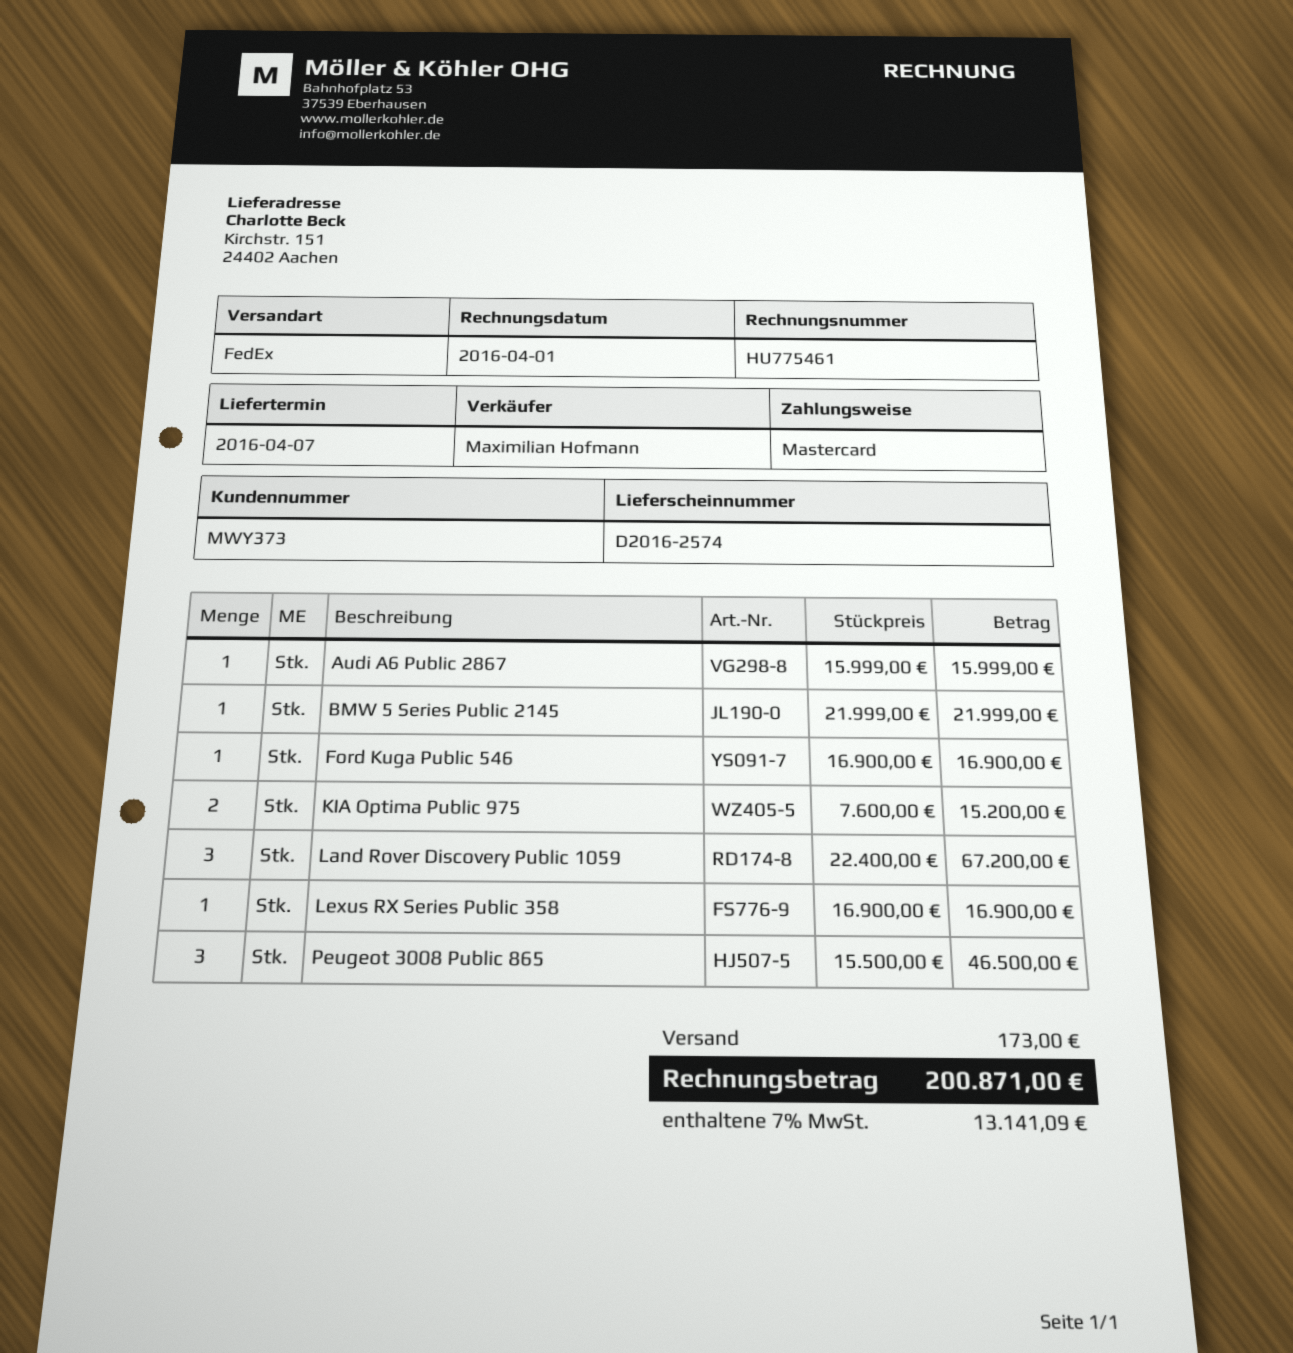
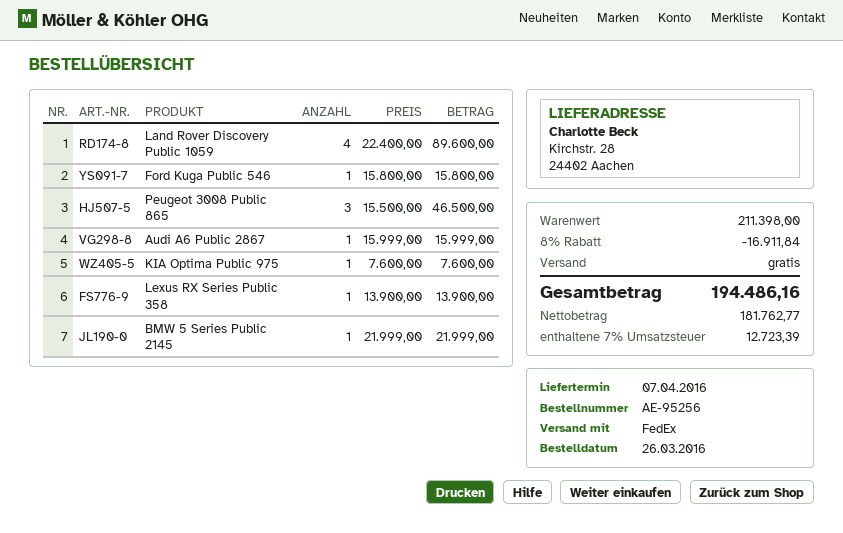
ship to: Kirchstr. 151, 24402 Aachen -> Kirchstr. 28, 24402 Aachen
Ford Kuga Public 546: 1 x 16900.00 = 16900.00 -> 1 x 15800.00 = 15800.00
KIA Optima Public 975: 2 x 7600.00 = 15200.00 -> 1 x 7600.00 = 7600.00
Land Rover Discovery Public 1059: 3 x 22400.00 = 67200.00 -> 4 x 22400.00 = 89600.00
Lexus RX Series Public 358: 1 x 16900.00 = 16900.00 -> 1 x 13900.00 = 13900.00
discount: none -> 8% = 16911.84
shipping: 173.00 -> 0.00
tax: 7% = 13141.09 -> 7% = 12723.39
total: 200871.00 -> 194486.16

